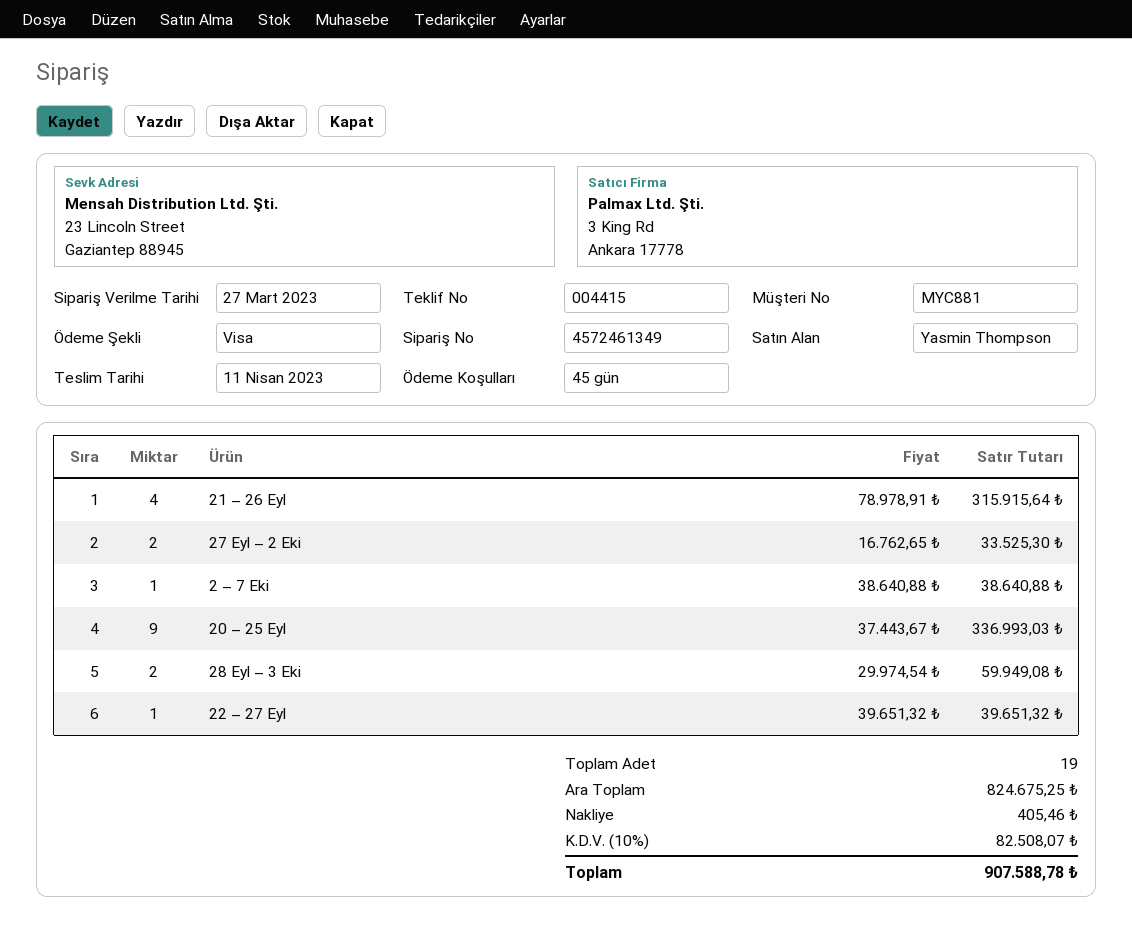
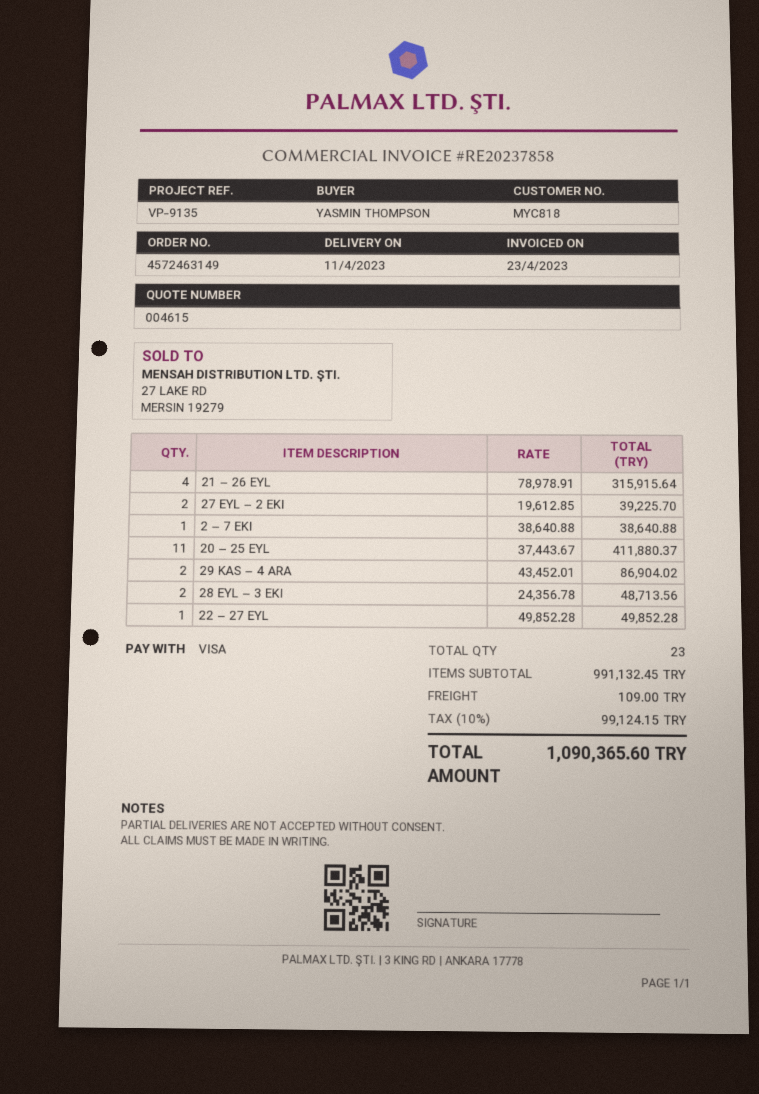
quote number: 004415 -> 004615
order number: 4572461349 -> 4572463149
customer number: MYC881 -> MYC818
27 Eyl – 2 Eki: 2 x 16762.65 = 33525.30 -> 2 x 19612.85 = 39225.70
20 – 25 Eyl: 9 x 37443.67 = 336993.03 -> 11 x 37443.67 = 411880.37
28 Eyl – 3 Eki: 2 x 29974.54 = 59949.08 -> 2 x 24356.78 = 48713.56
22 – 27 Eyl: 1 x 39651.32 = 39651.32 -> 1 x 49852.28 = 49852.28
29 KAS – 4 ARA: none -> 2 x 43452.01 = 86904.02
total quantity: 19 -> 23
subtotal: 824675.25 -> 991132.45
shipping: 405.46 -> 109.00
tax: 10% = 82508.07 -> 10% = 99124.15
total: 907588.78 -> 1090365.60

